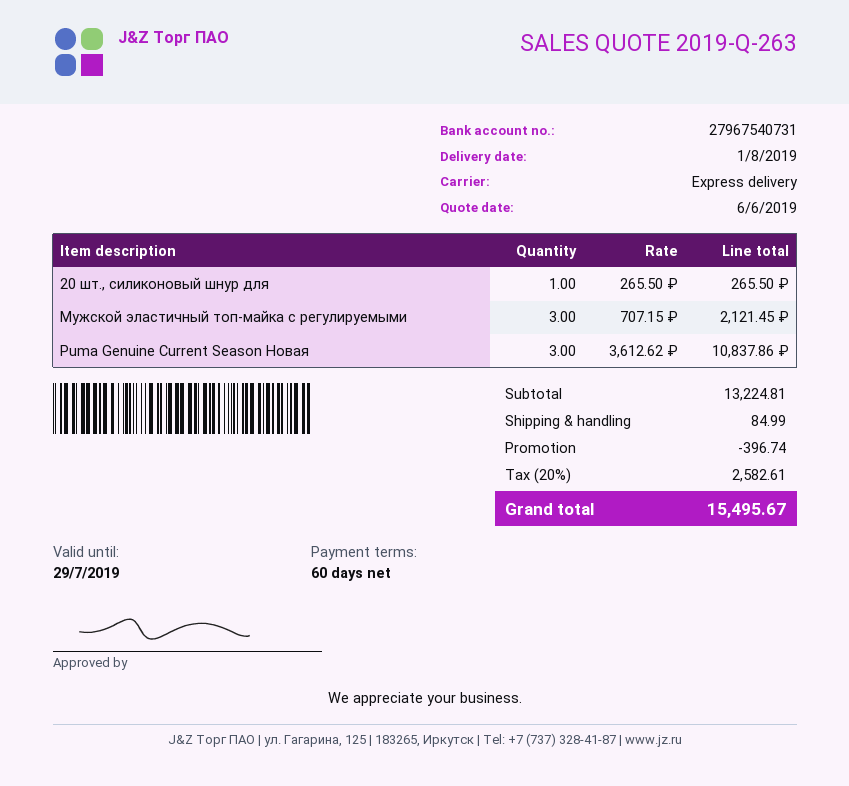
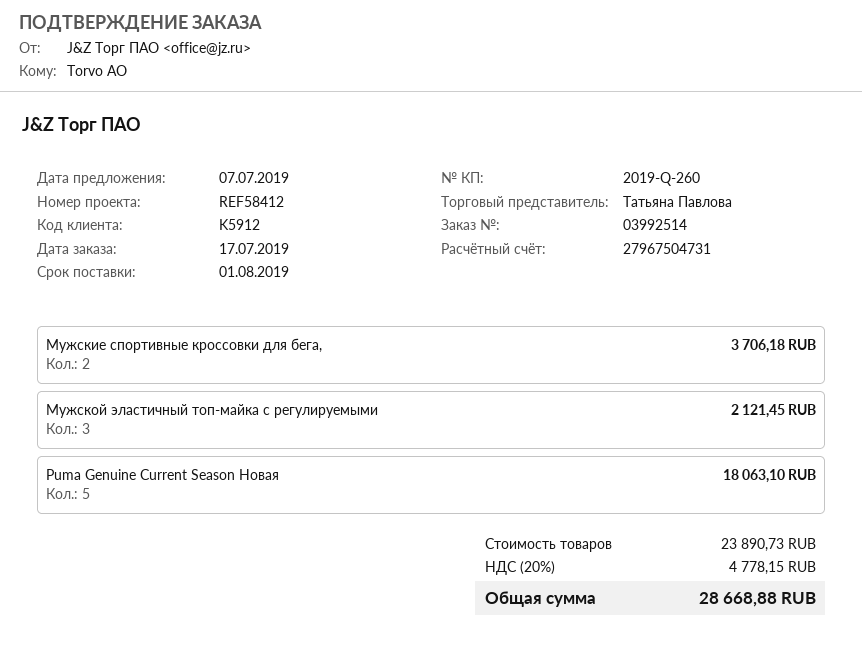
quote number: 2019-Q-263 -> 2019-Q-260
quote date: 2019-06-06 -> 2019-07-07
bank account: 27967540731 -> 27967504731
20 шт., силиконовый шнур для: 1 for 265.50 -> none
Puma Genuine Current Season Новая: 3 for 10837.86 -> 5 for 18063.10
Мужские спортивные кроссовки для бега,: none -> 2 for 3706.18
subtotal: 13224.81 -> 23890.73
discount: 396.74 -> none
shipping: 84.99 -> none
tax: 20% = 2582.61 -> 20% = 4778.15
total: 15495.67 -> 28668.88

